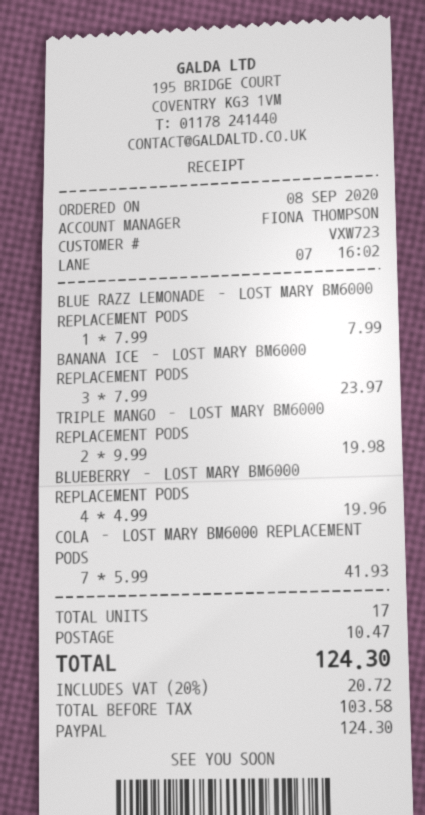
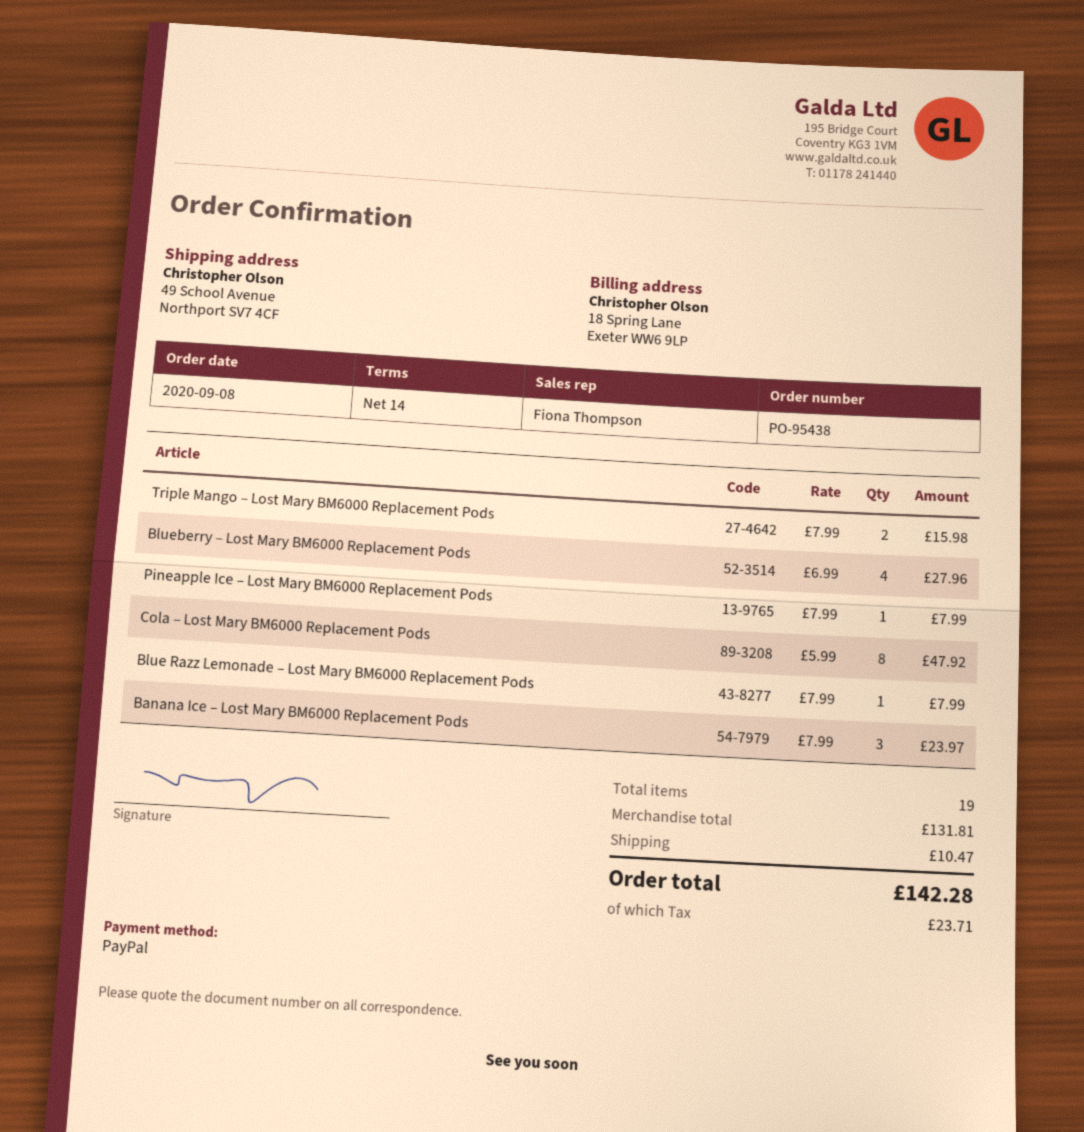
TRIPLE MANGO – LOST MARY BM6000 REPLACEMENT PODS: 2 x 9.99 = 19.98 -> 2 x 7.99 = 15.98
BLUEBERRY – LOST MARY BM6000 REPLACEMENT PODS: 4 x 4.99 = 19.96 -> 4 x 6.99 = 27.96
COLA – LOST MARY BM6000 REPLACEMENT PODS: 7 x 5.99 = 41.93 -> 8 x 5.99 = 47.92
Pineapple Ice – Lost Mary BM6000 Replacement Pods: none -> 1 x 7.99 = 7.99
total quantity: 17 -> 19
tax: 20.72 -> 23.71
total: 124.30 -> 142.28

